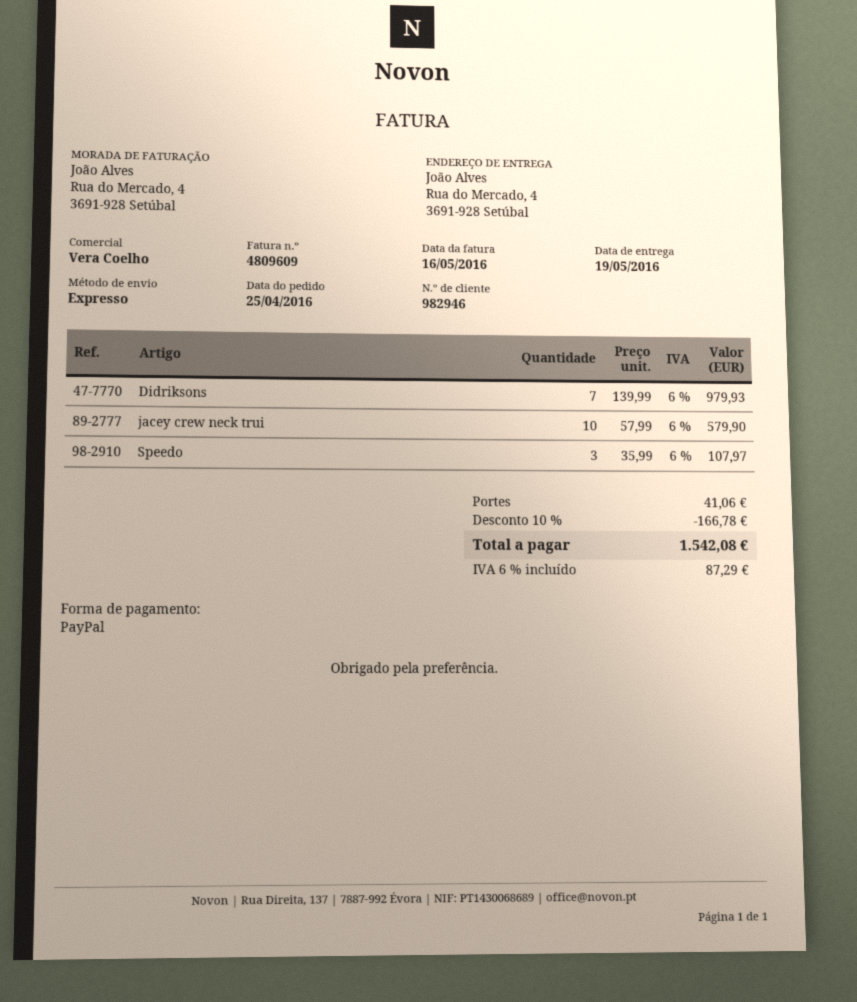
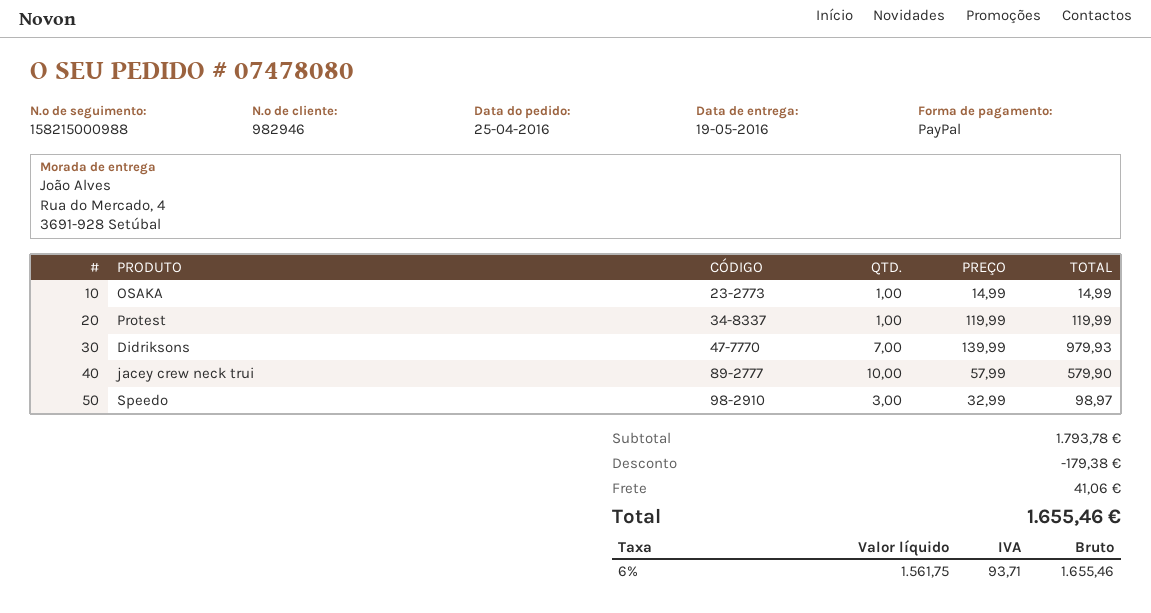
Speedo: 3 x 35.99 = 107.97 -> 3 x 32.99 = 98.97
OSAKA: none -> 1 x 14.99 = 14.99
Protest: none -> 1 x 119.99 = 119.99
discount: 166.78 -> 179.38
tax: 6% = 87.29 -> 6% = 93.71
total: 1542.08 -> 1655.46

